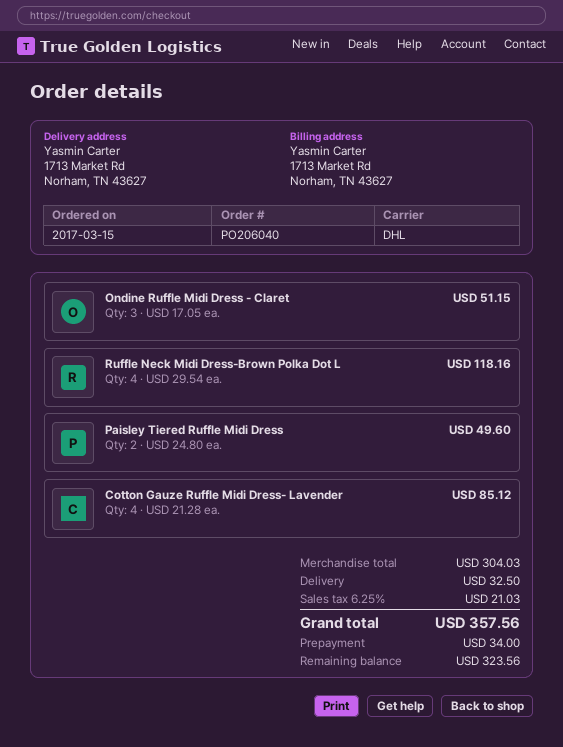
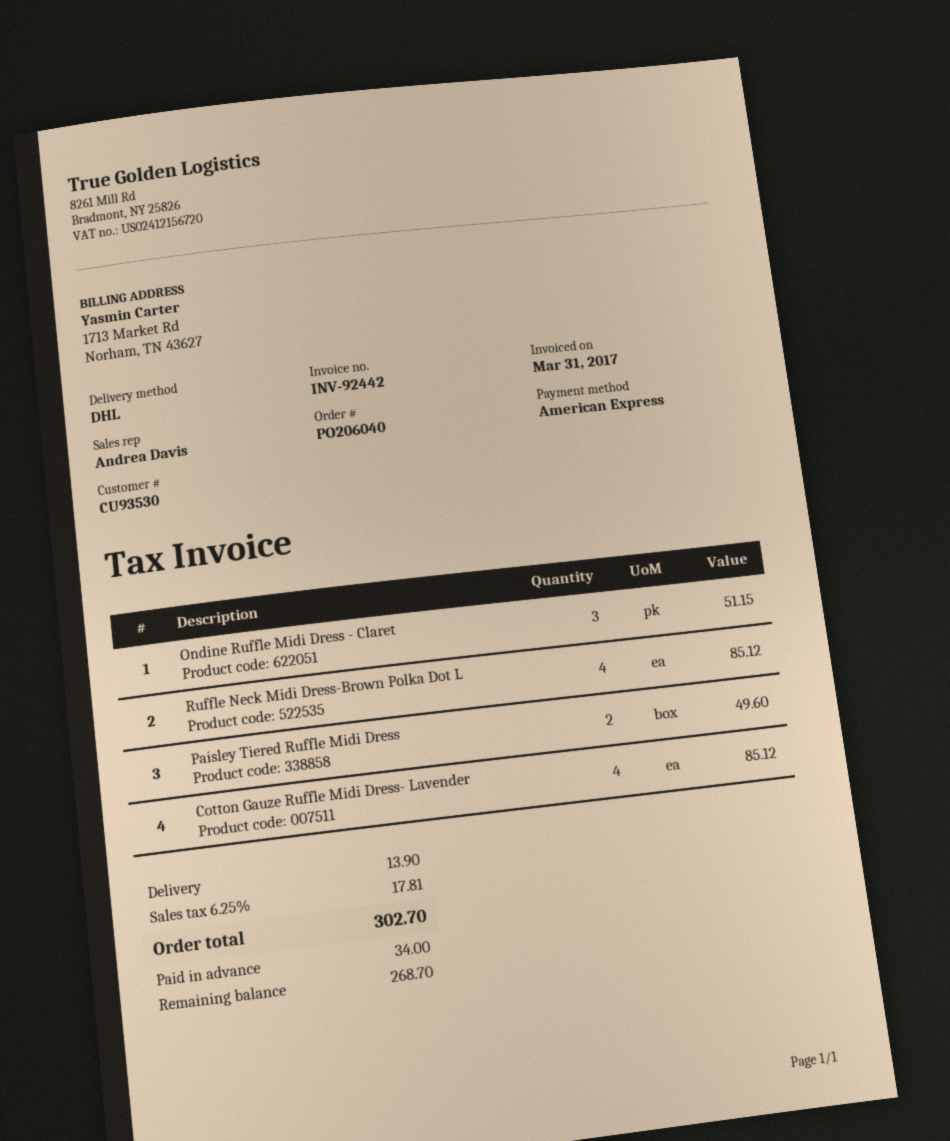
Ruffle Neck Midi Dress-Brown Polka Dot L: 4 for 118.16 -> 4 for 85.12
shipping: 32.50 -> 13.90
tax: 6.25% = 21.03 -> 6.25% = 17.81
total: 357.56 -> 302.70
balance: 323.56 -> 268.70

